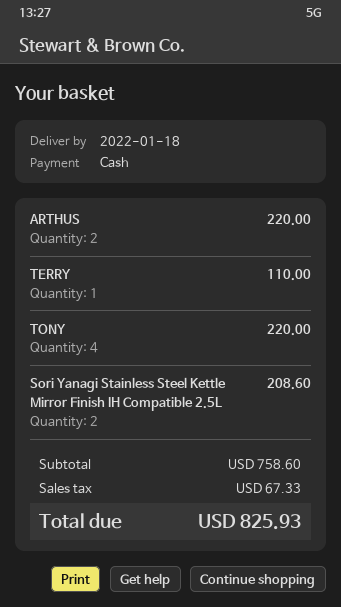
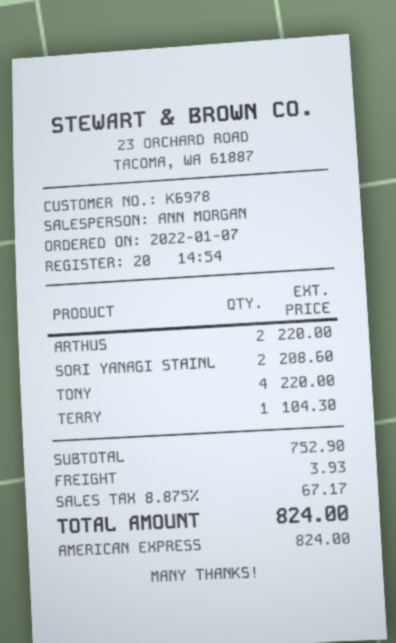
payment method: cash -> American Express
TERRY: 1 for 110.00 -> 1 for 104.30
subtotal: 758.60 -> 752.90
shipping: none -> 3.93
tax: 67.33 -> 67.17
total: 825.93 -> 824.00

